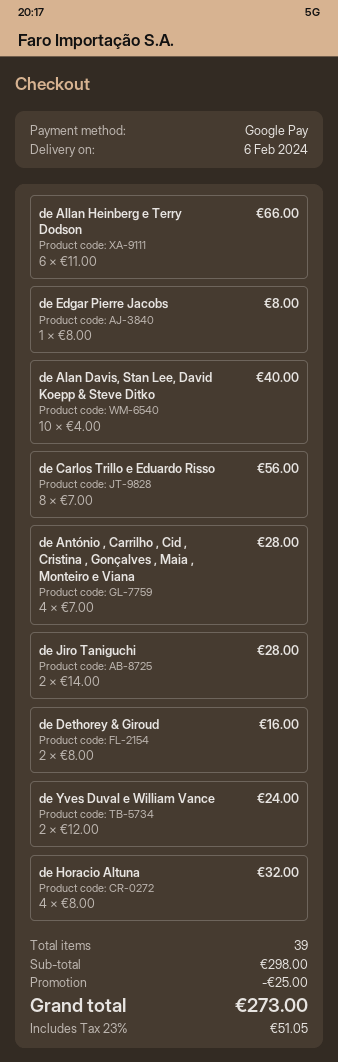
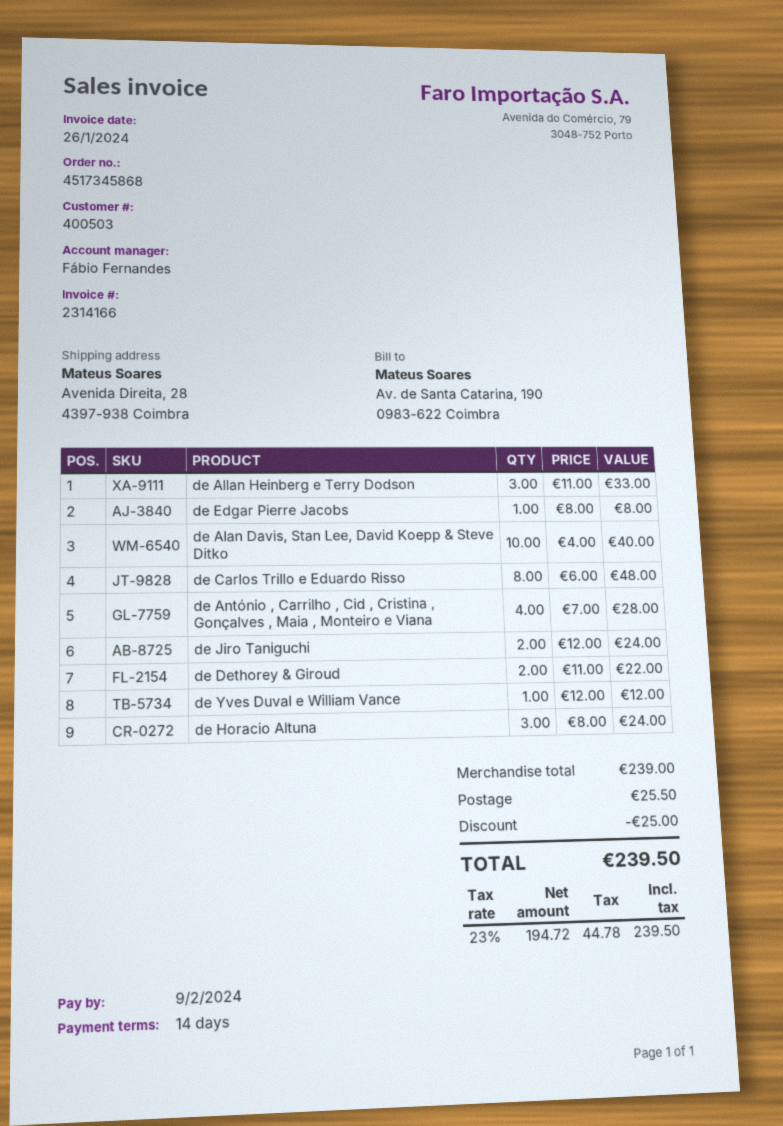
de Allan Heinberg e Terry Dodson: 6 x 11.00 = 66.00 -> 3 x 11.00 = 33.00
de Carlos Trillo e Eduardo Risso: 8 x 7.00 = 56.00 -> 8 x 6.00 = 48.00
de Jiro Taniguchi: 2 x 14.00 = 28.00 -> 2 x 12.00 = 24.00
de Dethorey & Giroud: 2 x 8.00 = 16.00 -> 2 x 11.00 = 22.00
de Yves Duval e William Vance: 2 x 12.00 = 24.00 -> 1 x 12.00 = 12.00
de Horacio Altuna: 4 x 8.00 = 32.00 -> 3 x 8.00 = 24.00
subtotal: 298.00 -> 239.00
shipping: none -> 25.50
tax: 23% = 51.05 -> 23% = 44.78
total: 273.00 -> 239.50

